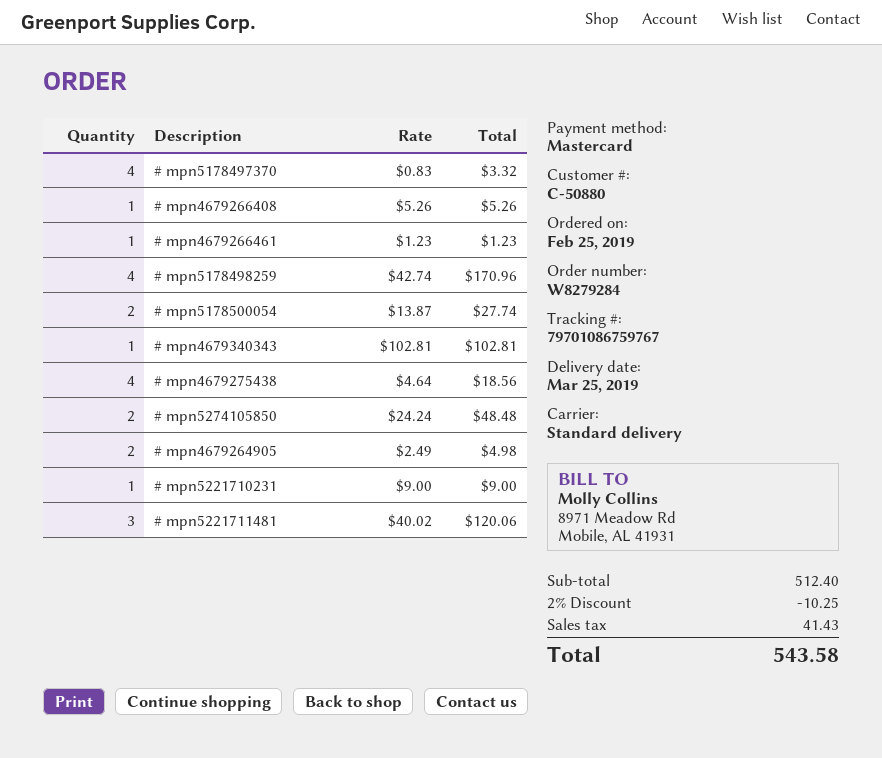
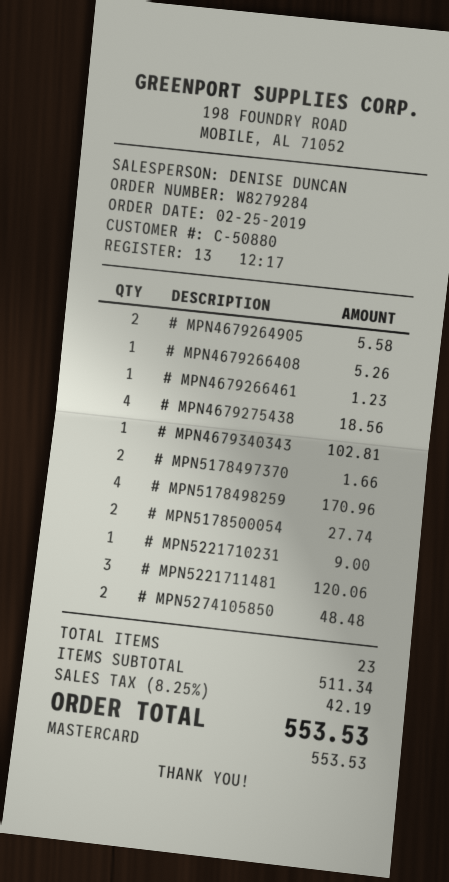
# mpn5178497370: 4 for 3.32 -> 2 for 1.66
# mpn4679264905: 2 for 4.98 -> 2 for 5.58
subtotal: 512.40 -> 511.34
discount: 2% = 10.25 -> none
tax: 41.43 -> 42.19
total: 543.58 -> 553.53

